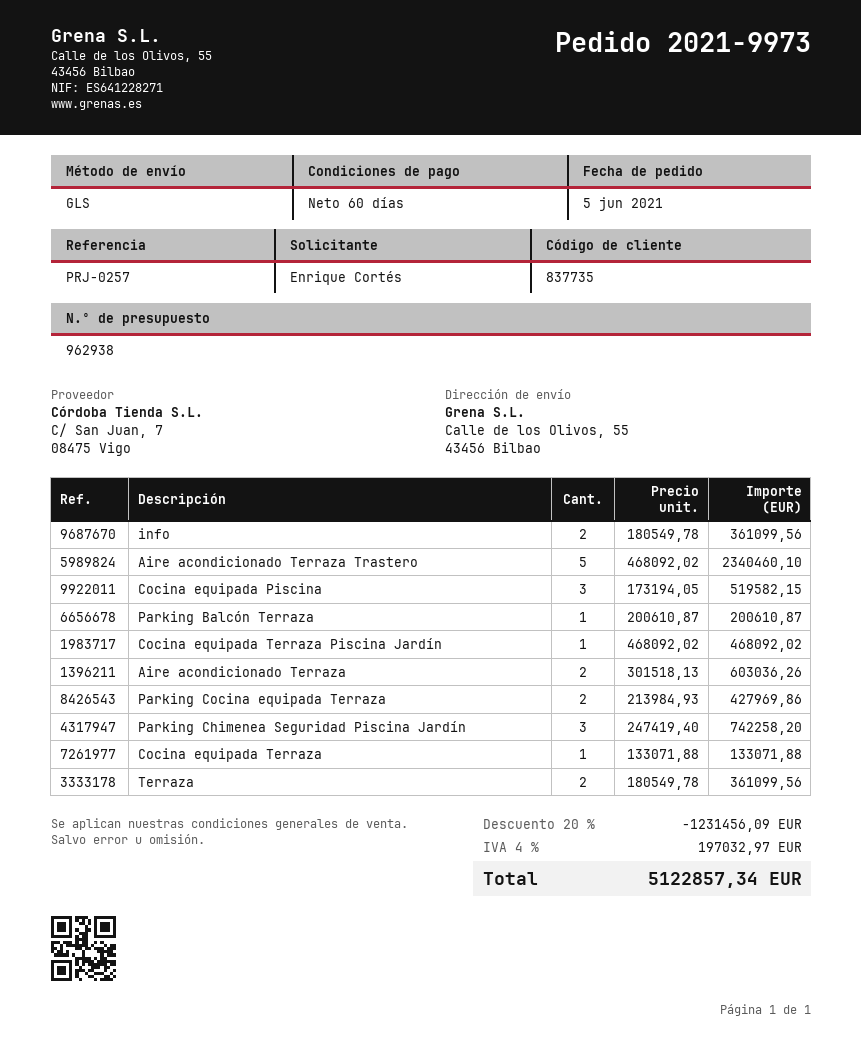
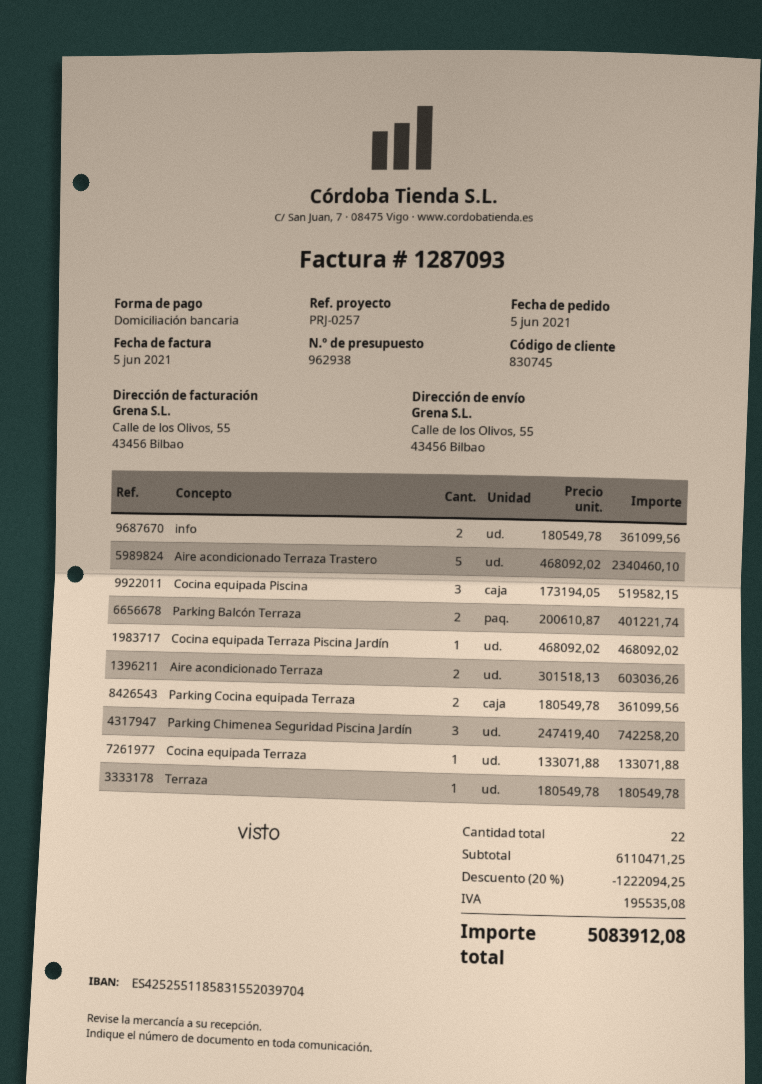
customer number: 837735 -> 830745
Parking Balcón Terraza: 1 x 200610.87 = 200610.87 -> 2 x 200610.87 = 401221.74
Parking Cocina equipada Terraza: 2 x 213984.93 = 427969.86 -> 2 x 180549.78 = 361099.56
Terraza: 2 x 180549.78 = 361099.56 -> 1 x 180549.78 = 180549.78
discount: 20% = 1231456.09 -> 20% = 1222094.25
tax: 197032.97 -> 195535.08
total: 5122857.34 -> 5083912.08

